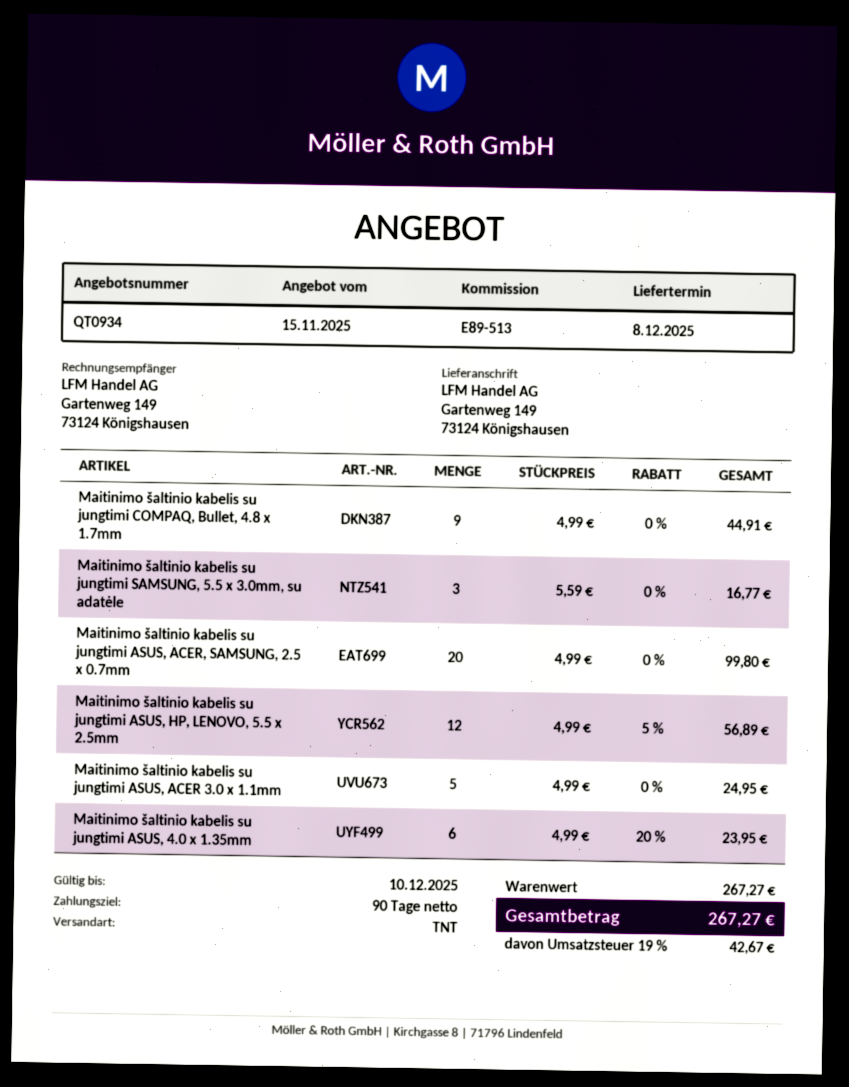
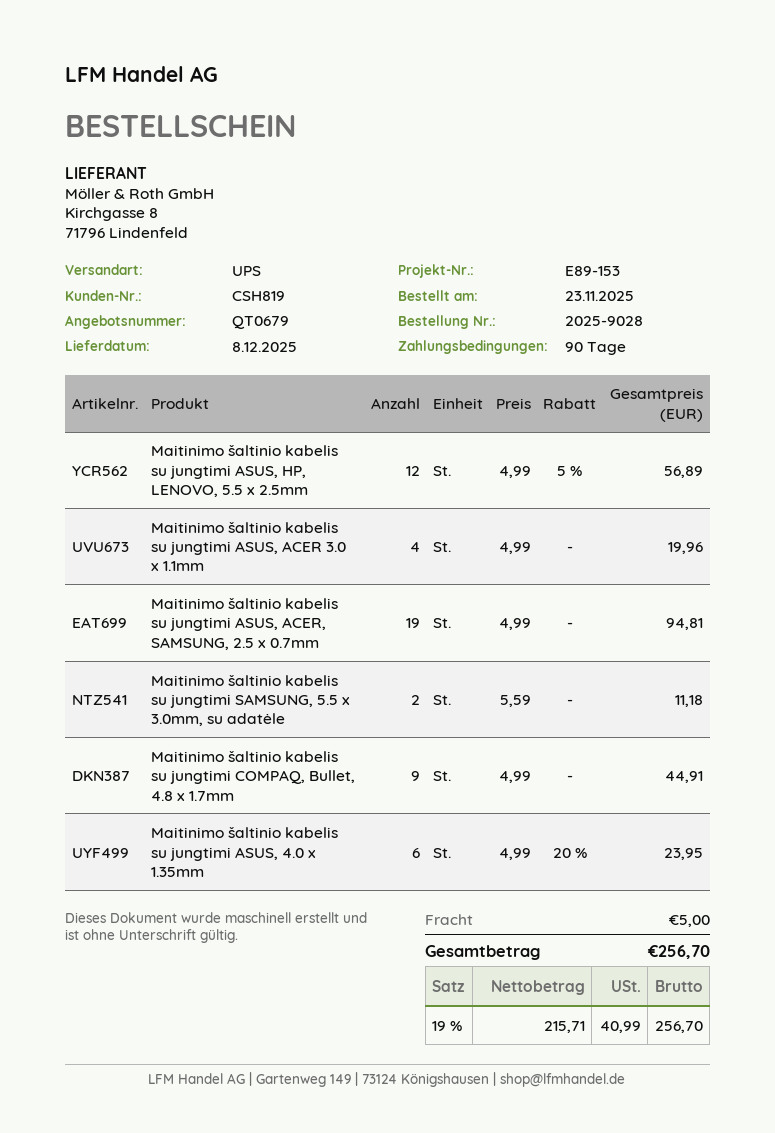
quote number: QT0934 -> QT0679
reference: E89-513 -> E89-153
shipping method: TNT -> UPS
Maitinimo šaltinio kabelis su jungtimi SAMSUNG, 5.5 x 3.0mm, su adatėle: 3 x 5.59 = 16.77 -> 2 x 5.59 = 11.18
Maitinimo šaltinio kabelis su jungtimi ASUS, ACER, SAMSUNG, 2.5 x 0.7mm: 20 x 4.99 = 99.80 -> 19 x 4.99 = 94.81
Maitinimo šaltinio kabelis su jungtimi ASUS, ACER 3.0 x 1.1mm: 5 x 4.99 = 24.95 -> 4 x 4.99 = 19.96
shipping: none -> 5.00
tax: 19% = 42.67 -> 19% = 40.99
total: 267.27 -> 256.70

